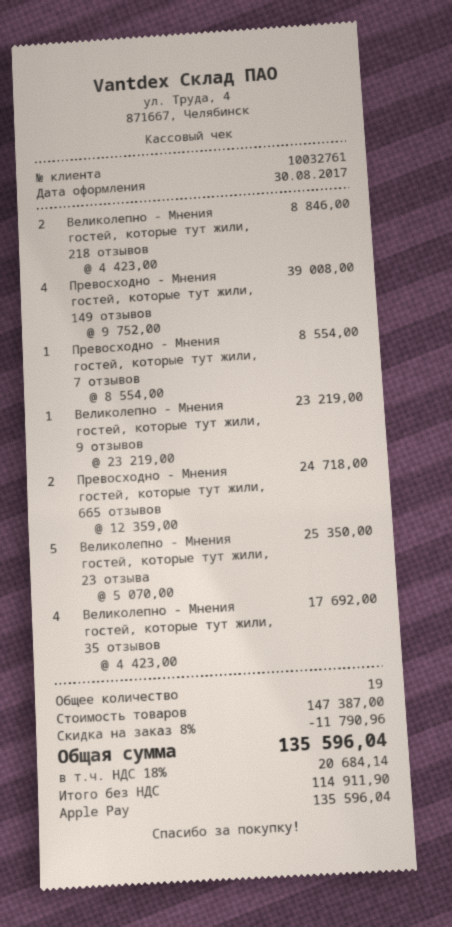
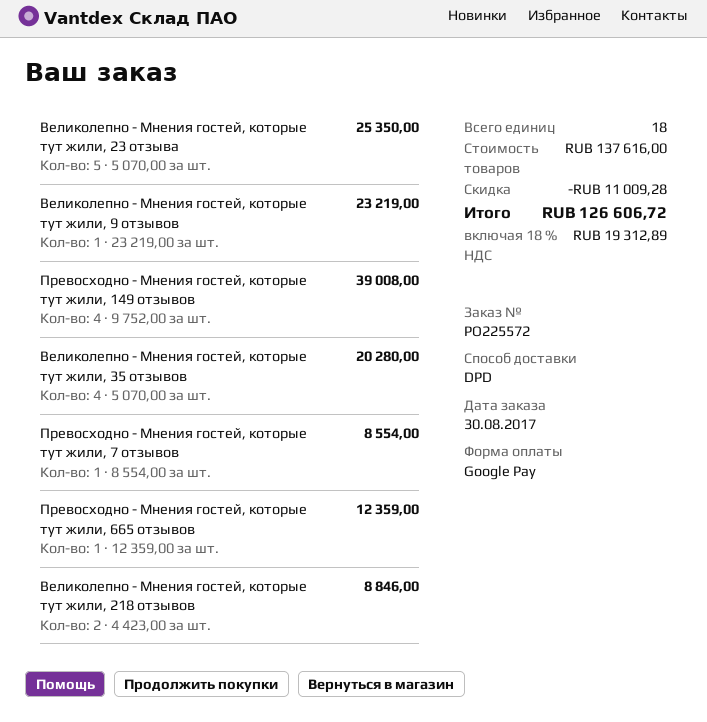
payment method: Apple Pay -> Google Pay
Превосходно - Мнения гостей, которые тут жили, 665 отзывов: 2 x 12359.00 = 24718.00 -> 1 x 12359.00 = 12359.00
Великолепно - Мнения гостей, которые тут жили, 35 отзывов: 4 x 4423.00 = 17692.00 -> 4 x 5070.00 = 20280.00
total quantity: 19 -> 18
subtotal: 147387.00 -> 137616.00
discount: 11790.96 -> 11009.28
tax: 18% = 20684.14 -> 18% = 19312.89
total: 135596.04 -> 126606.72

